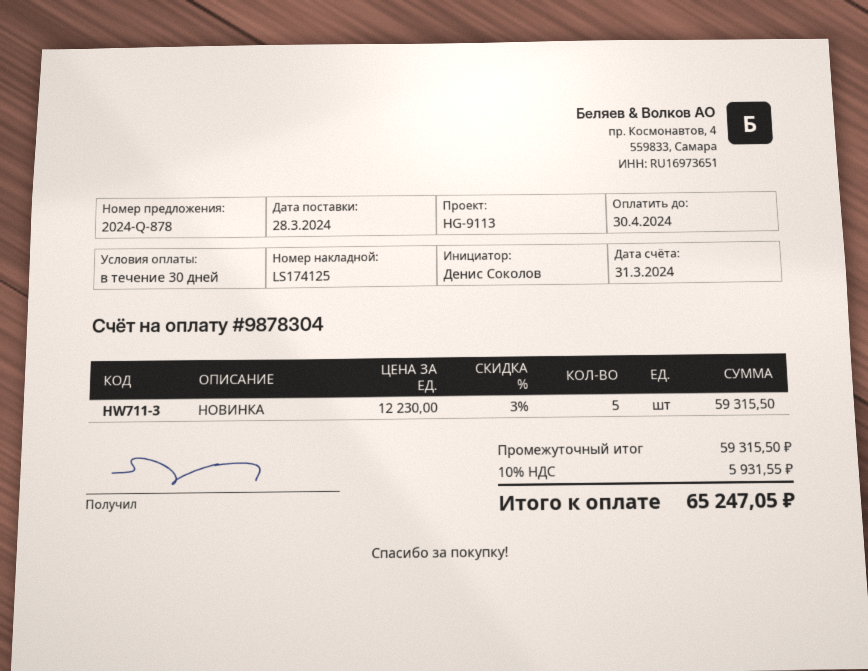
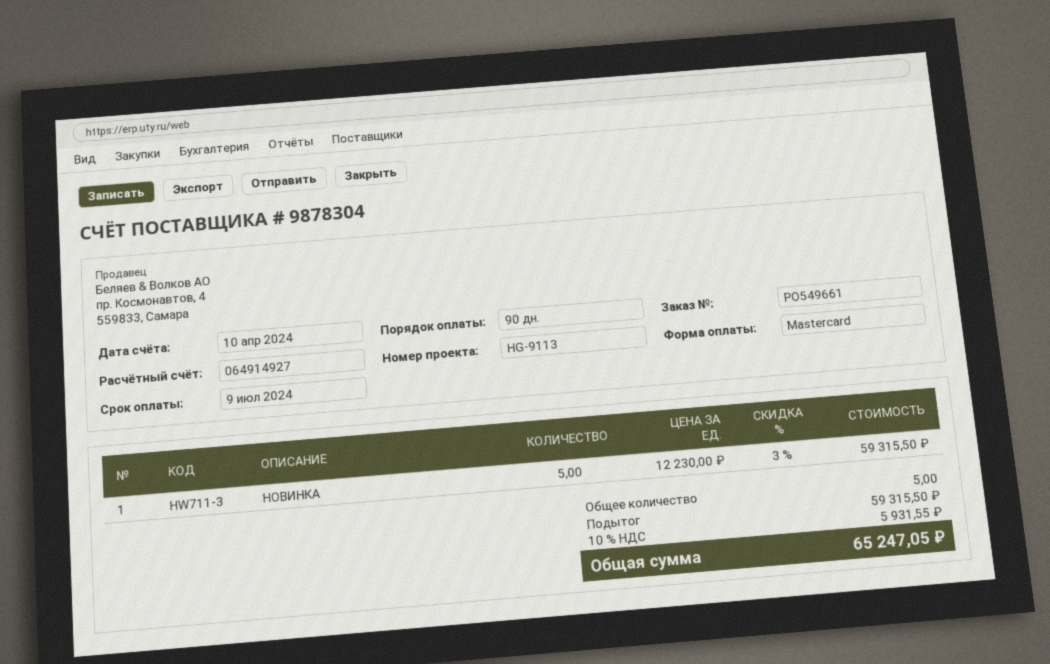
invoice date: 2024-03-31 -> 2024-04-10
payment terms: 30 days -> 90 days
due date: 2024-04-30 -> 2024-07-09

